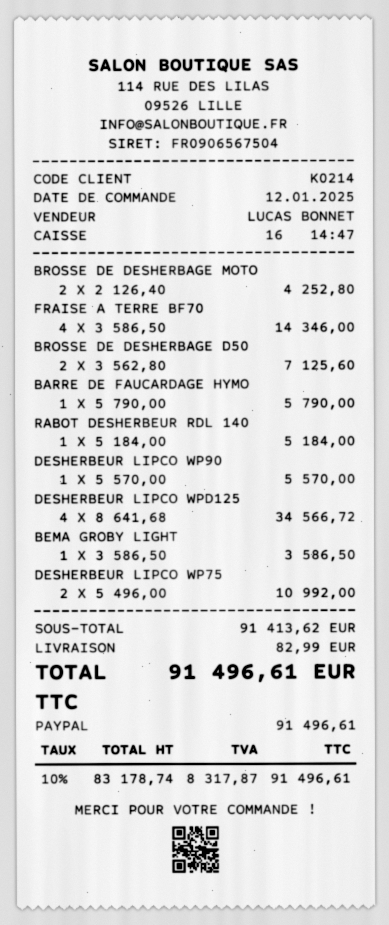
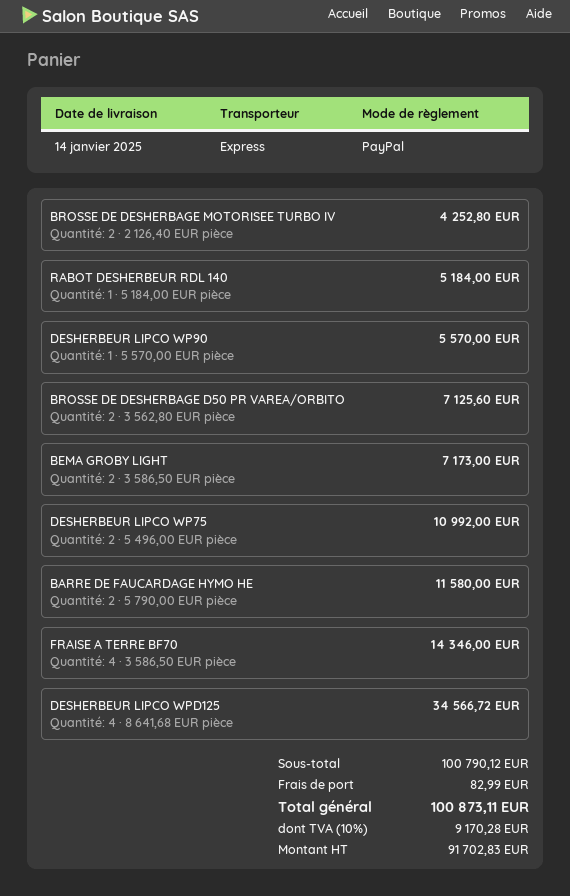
BARRE DE FAUCARDAGE HYMO: 1 x 5790.00 = 5790.00 -> 2 x 5790.00 = 11580.00
BEMA GROBY LIGHT: 1 x 3586.50 = 3586.50 -> 2 x 3586.50 = 7173.00
subtotal: 91413.62 -> 100790.12
net: 83178.74 -> 91702.83
tax: 10% = 8317.87 -> 10% = 9170.28
total: 91496.61 -> 100873.11

